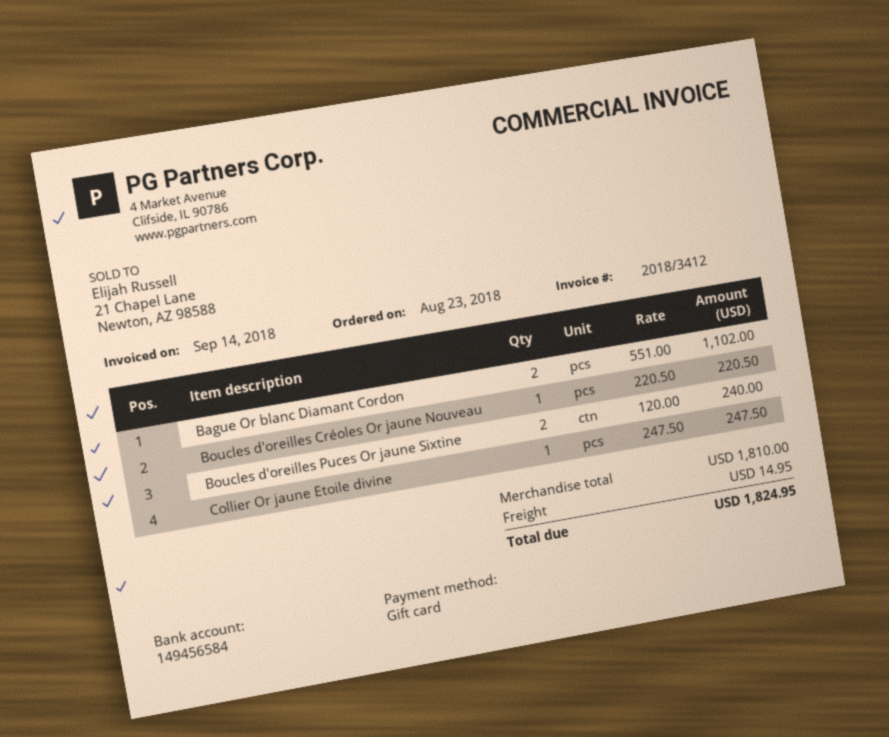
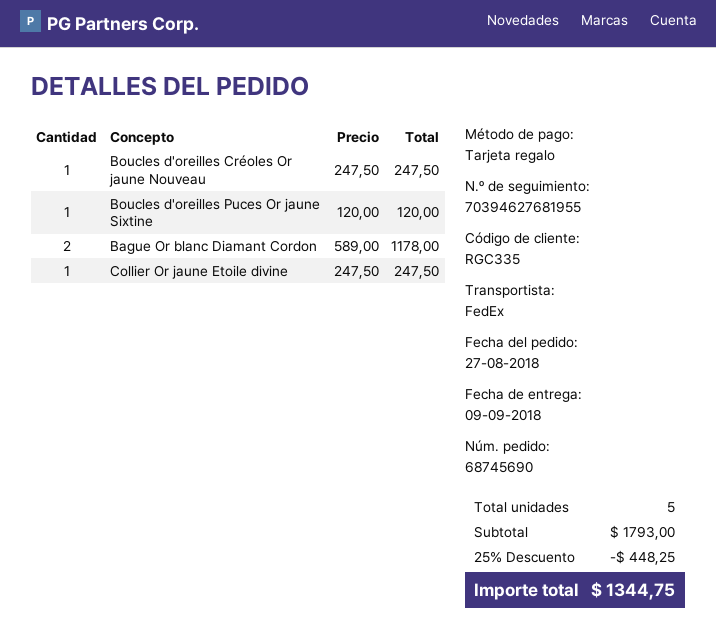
order date: 2018-08-23 -> 2018-08-27
Bague Or blanc Diamant Cordon: 2 x 551.00 = 1102.00 -> 2 x 589.00 = 1178.00
Boucles d'oreilles Créoles Or jaune Nouveau: 1 x 220.50 = 220.50 -> 1 x 247.50 = 247.50
Boucles d'oreilles Puces Or jaune Sixtine: 2 x 120.00 = 240.00 -> 1 x 120.00 = 120.00
subtotal: 1810.00 -> 1793.00
discount: none -> 25% = 448.25
shipping: 14.95 -> none
total: 1824.95 -> 1344.75

